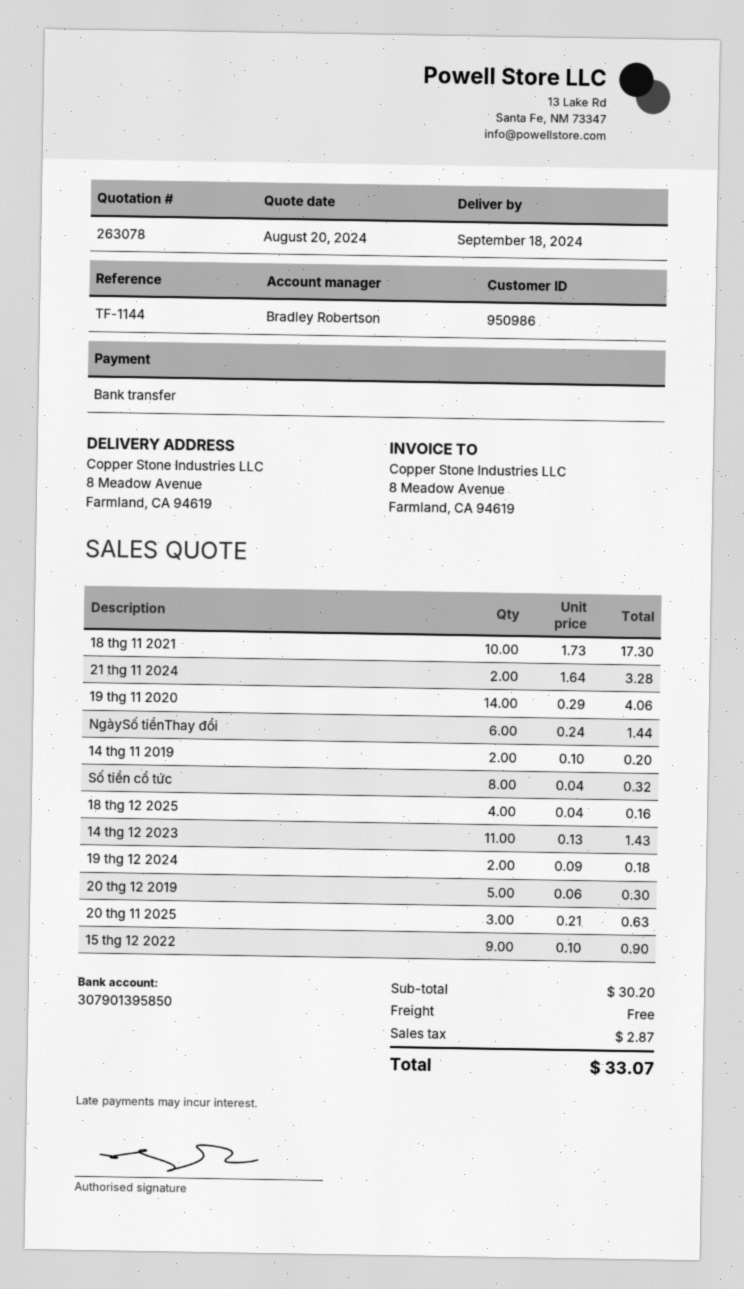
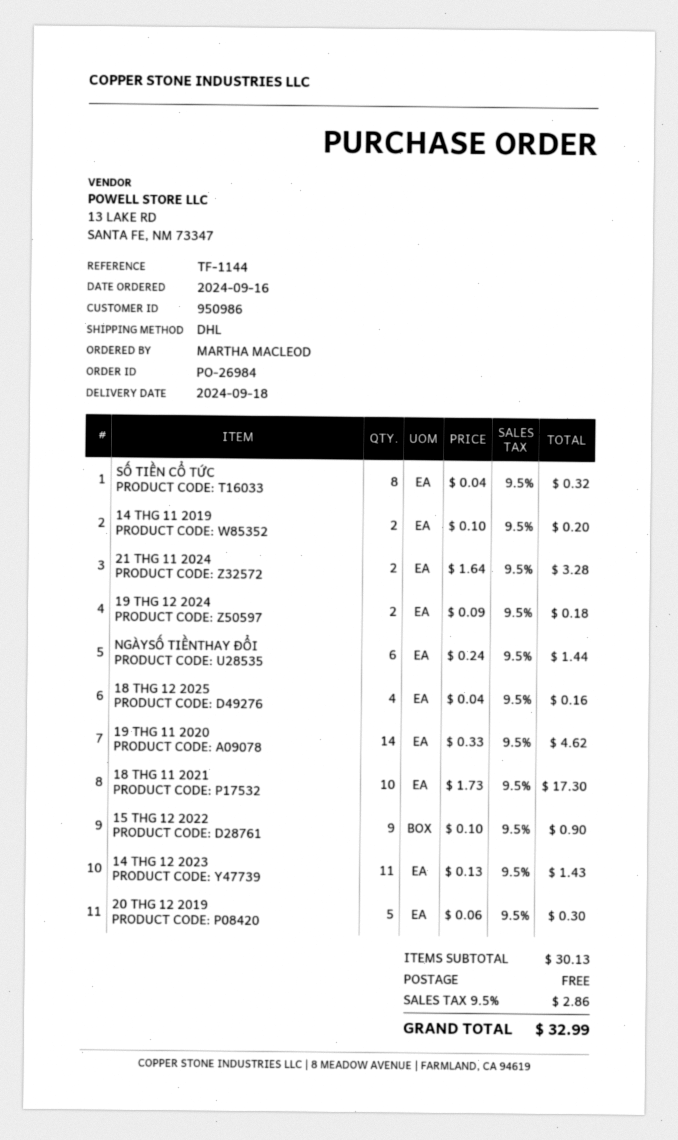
19 thg 11 2020: 14 x 0.29 = 4.06 -> 14 x 0.33 = 4.62
20 thg 11 2025: 3 x 0.21 = 0.63 -> none
subtotal: 30.20 -> 30.13
tax: 2.87 -> 2.86
total: 33.07 -> 32.99

